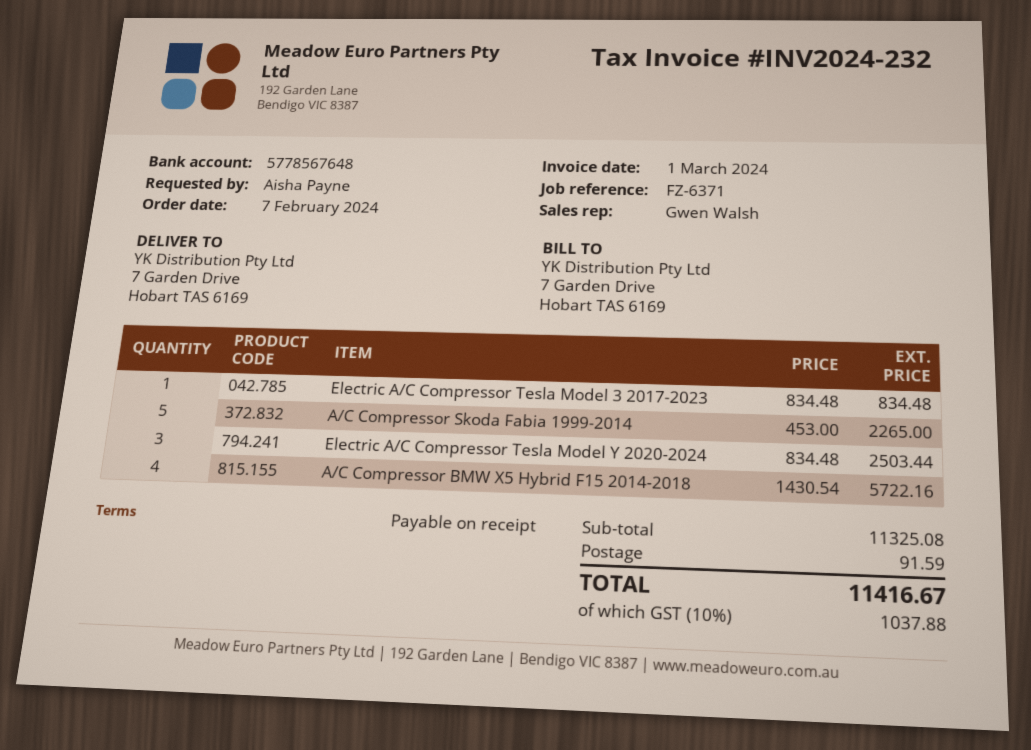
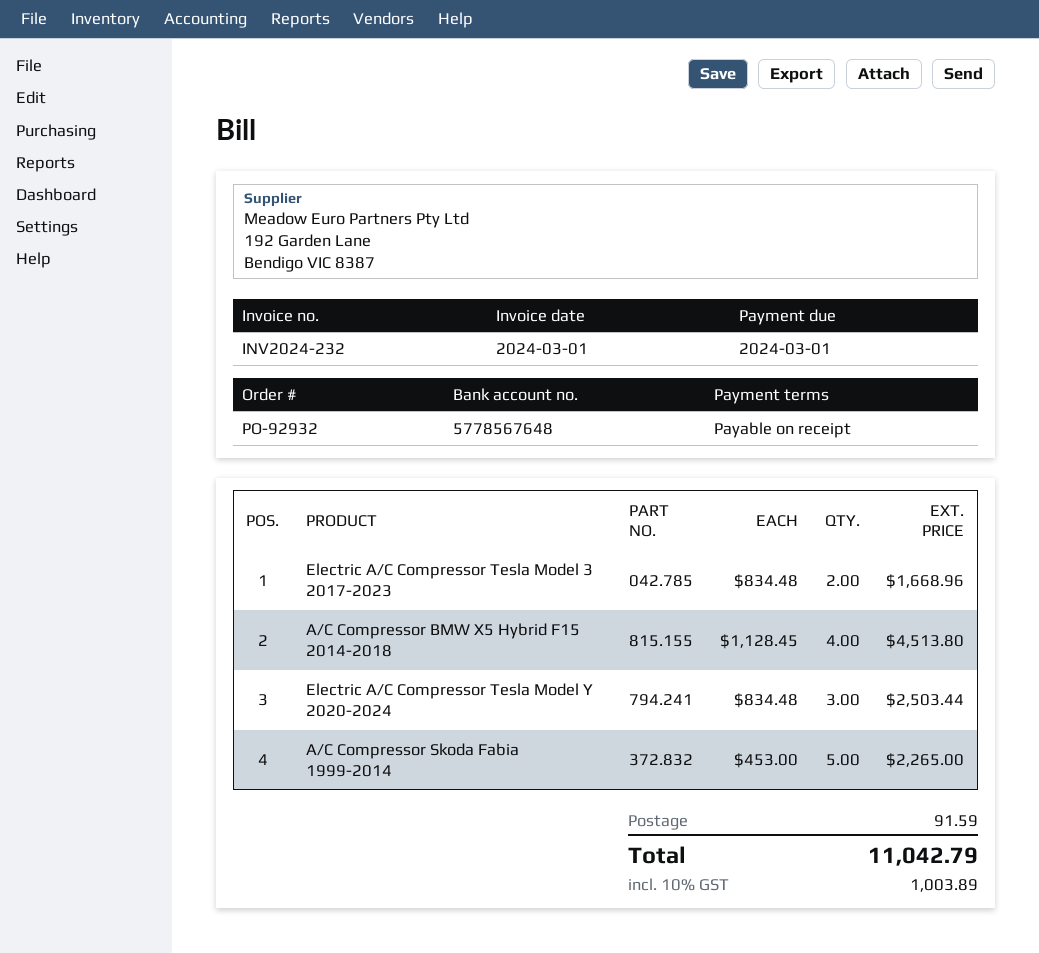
Electric A/C Compressor Tesla Model 3 2017-2023: 1 x 834.48 = 834.48 -> 2 x 834.48 = 1668.96
A/C Compressor BMW X5 Hybrid F15 2014-2018: 4 x 1430.54 = 5722.16 -> 4 x 1128.45 = 4513.80
tax: 10% = 1037.88 -> 10% = 1003.89
total: 11416.67 -> 11042.79

